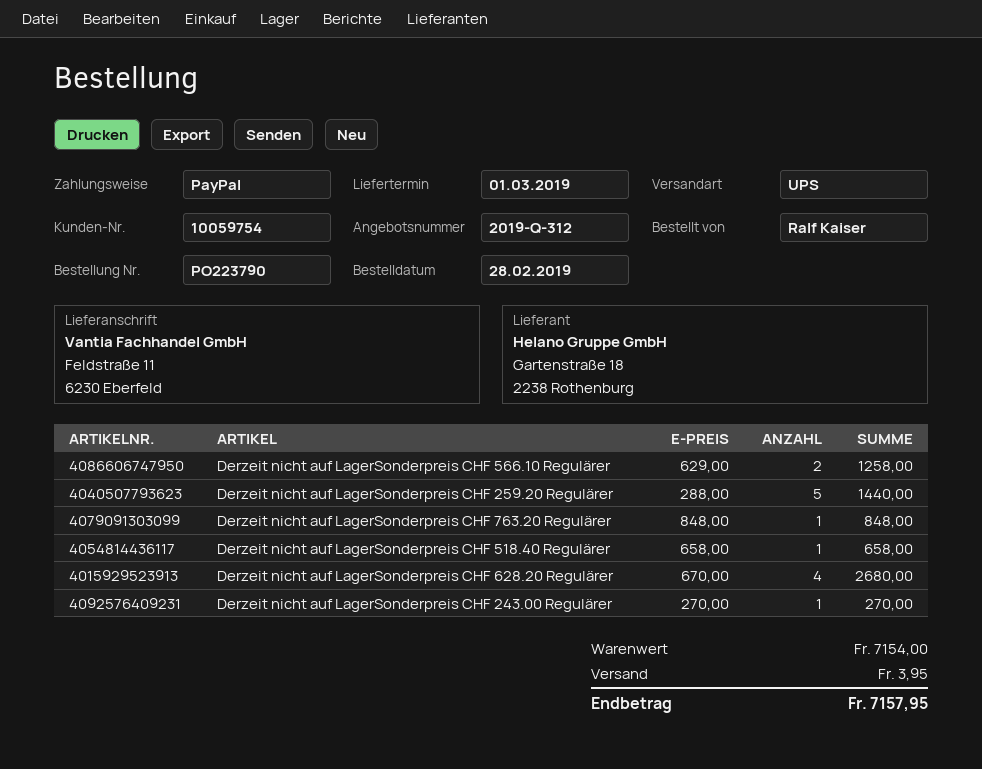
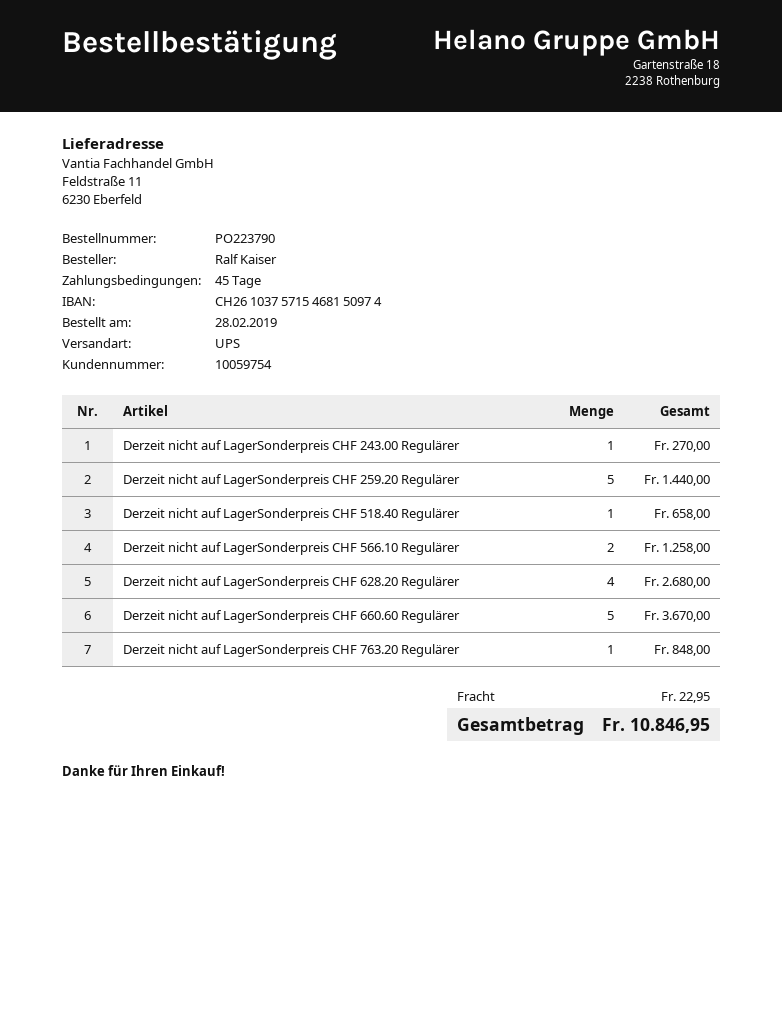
Derzeit nicht auf LagerSonderpreis CHF 660.60 Regulärer: none -> 5 for 3670.00
shipping: 3.95 -> 22.95
total: 7157.95 -> 10846.95

